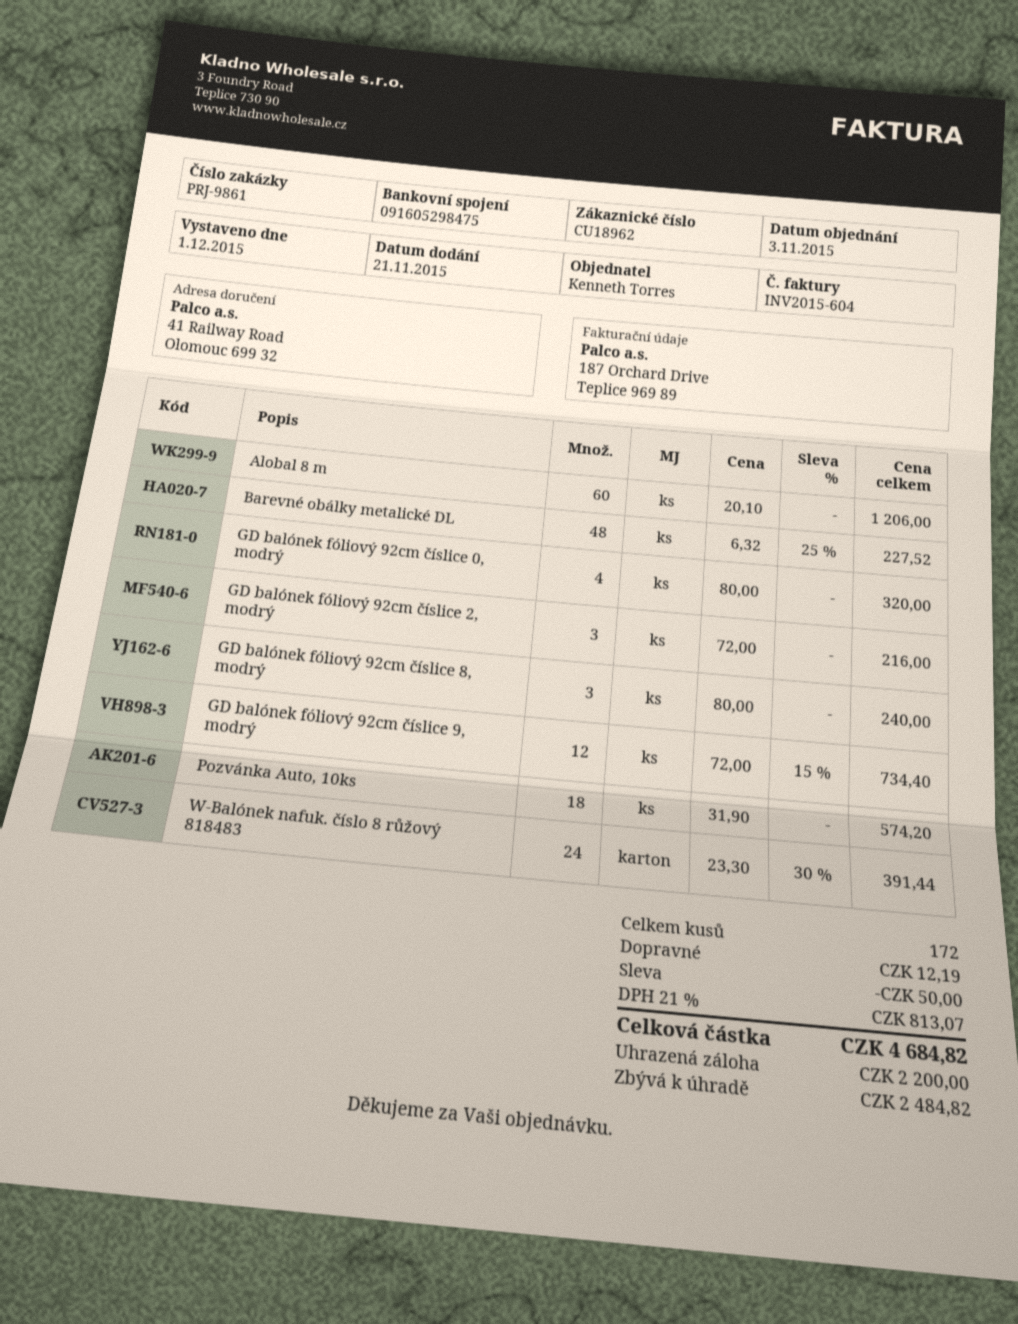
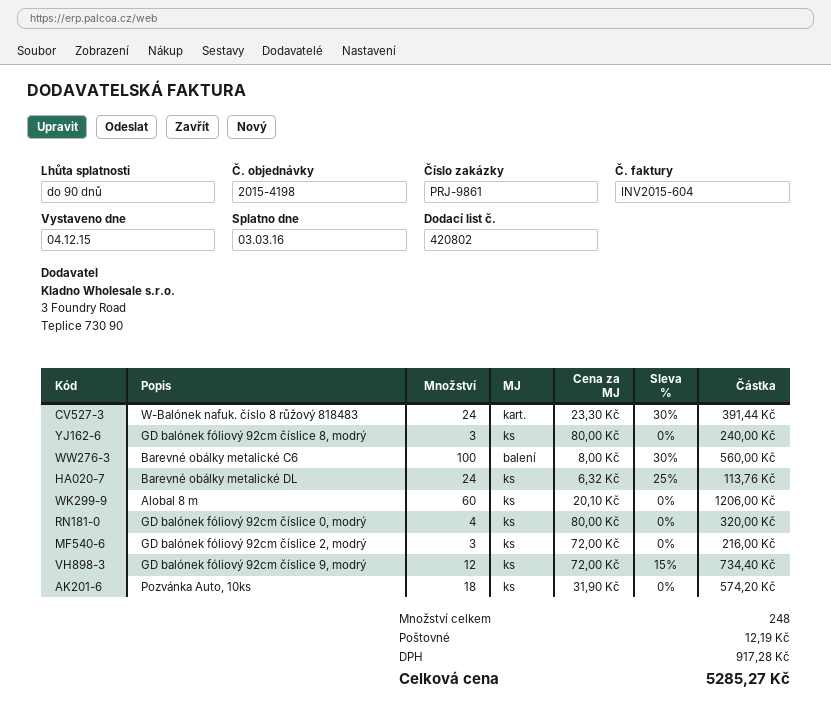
invoice date: 2015-12-01 -> 2015-12-04
Barevné obálky metalické DL: 48 x 6.32 - 25% = 227.52 -> 24 x 6.32 - 25% = 113.76
Barevné obálky metalické C6: none -> 100 x 8.00 - 30% = 560.00
total quantity: 172 -> 248
discount: 50.00 -> none
tax: 813.07 -> 917.28
total: 4684.82 -> 5285.27

